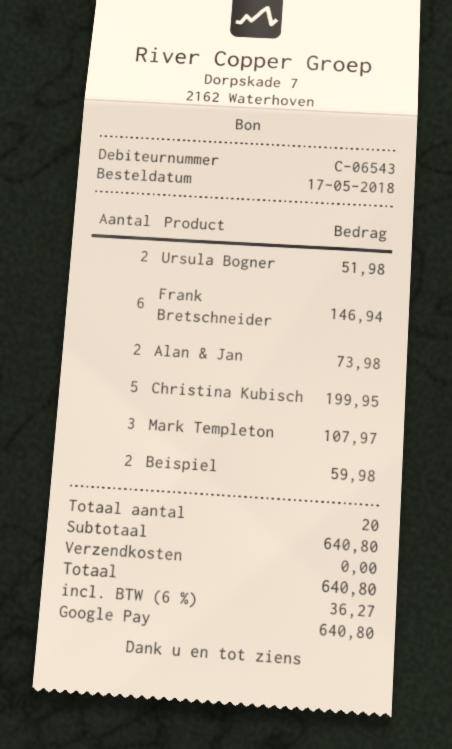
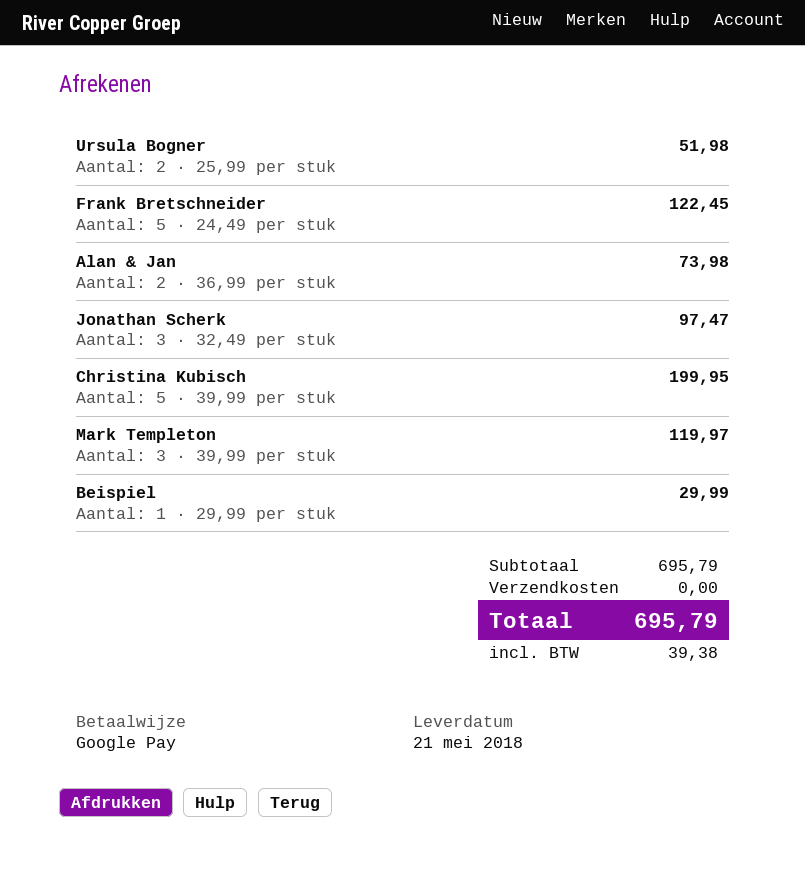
Frank Bretschneider: 6 for 146.94 -> 5 for 122.45
Mark Templeton: 3 for 107.97 -> 3 for 119.97
Beispiel: 2 for 59.98 -> 1 for 29.99
Jonathan Scherk: none -> 3 for 97.47
subtotal: 640.80 -> 695.79
tax: 36.27 -> 39.38
total: 640.80 -> 695.79

